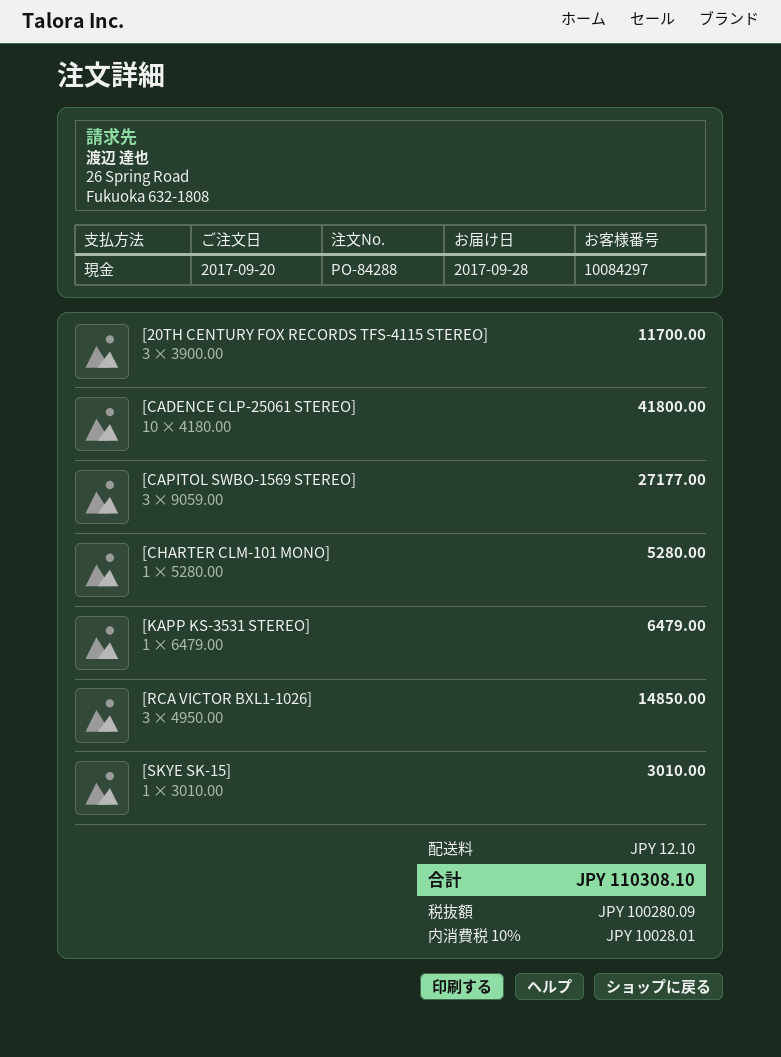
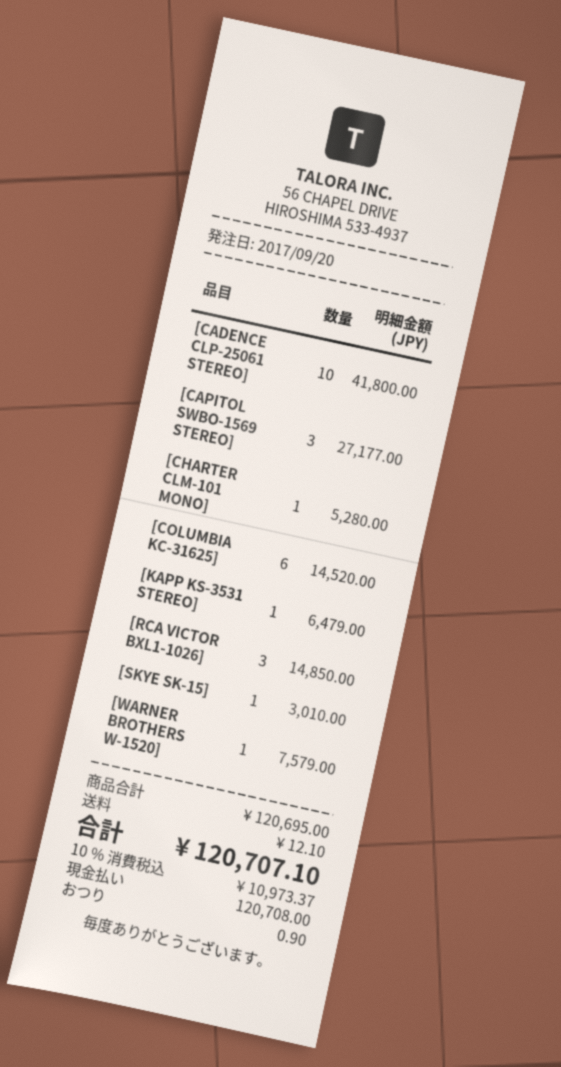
[20TH CENTURY FOX RECORDS TFS-4115 STEREO]: 3 for 11700.00 -> none
[COLUMBIA KC-31625]: none -> 6 for 14520.00
[WARNER BROTHERS W-1520]: none -> 1 for 7579.00
tax: 10% = 10028.01 -> 10% = 10973.37
total: 110308.10 -> 120707.10

